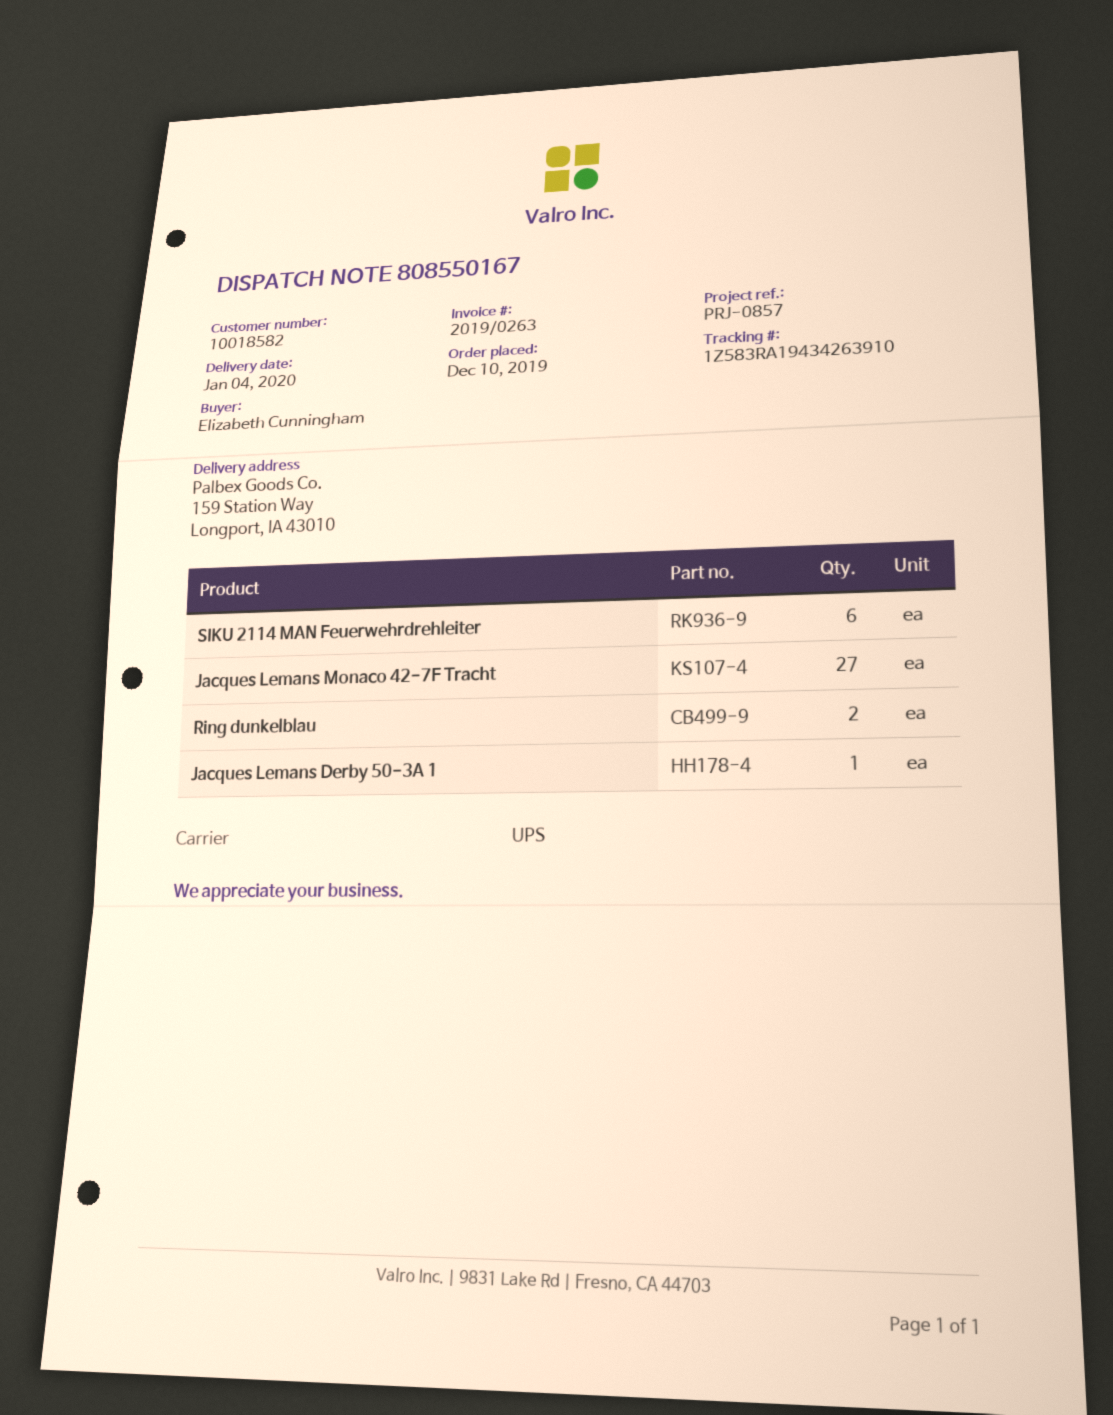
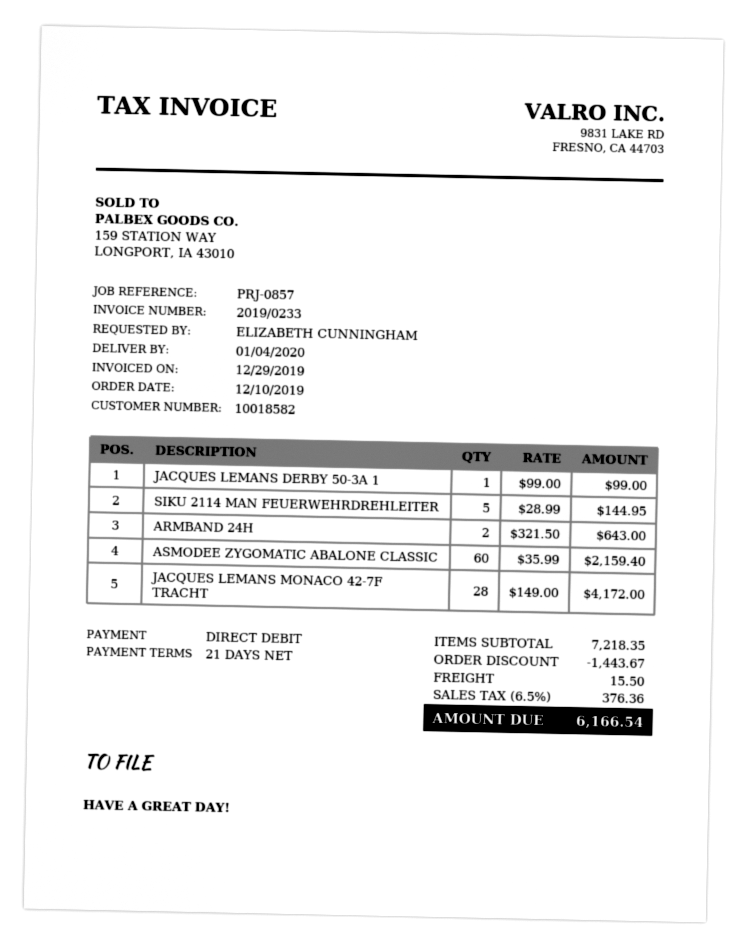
invoice number: 2019/0263 -> 2019/0233
SIKU 2114 MAN Feuerwehrdrehleiter: 6 -> 5
Jacques Lemans Monaco 42-7F Tracht: 27 -> 28
Ring dunkelblau: 2 -> none
ARMBAND 24H: none -> 2
ASMODEE ZYGOMATIC ABALONE CLASSIC: none -> 60

